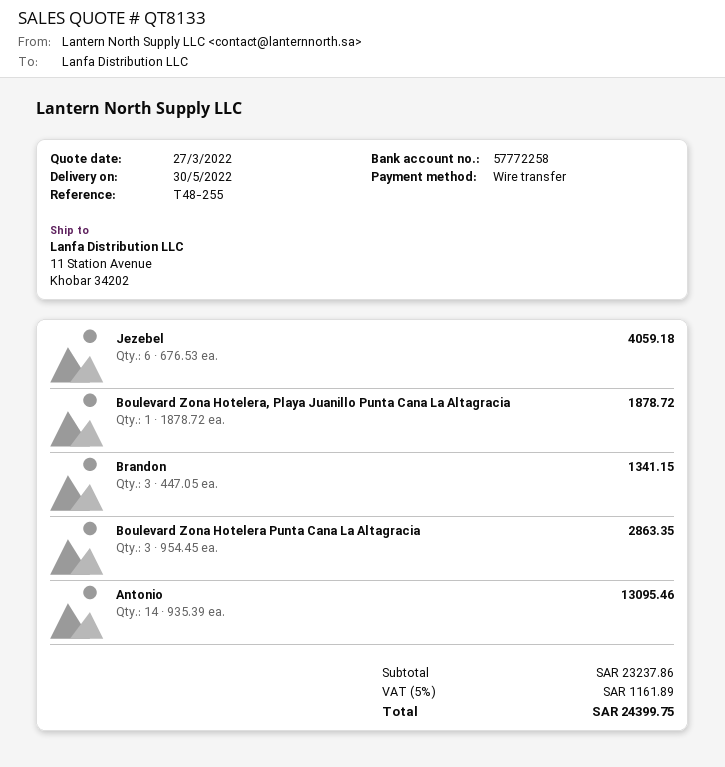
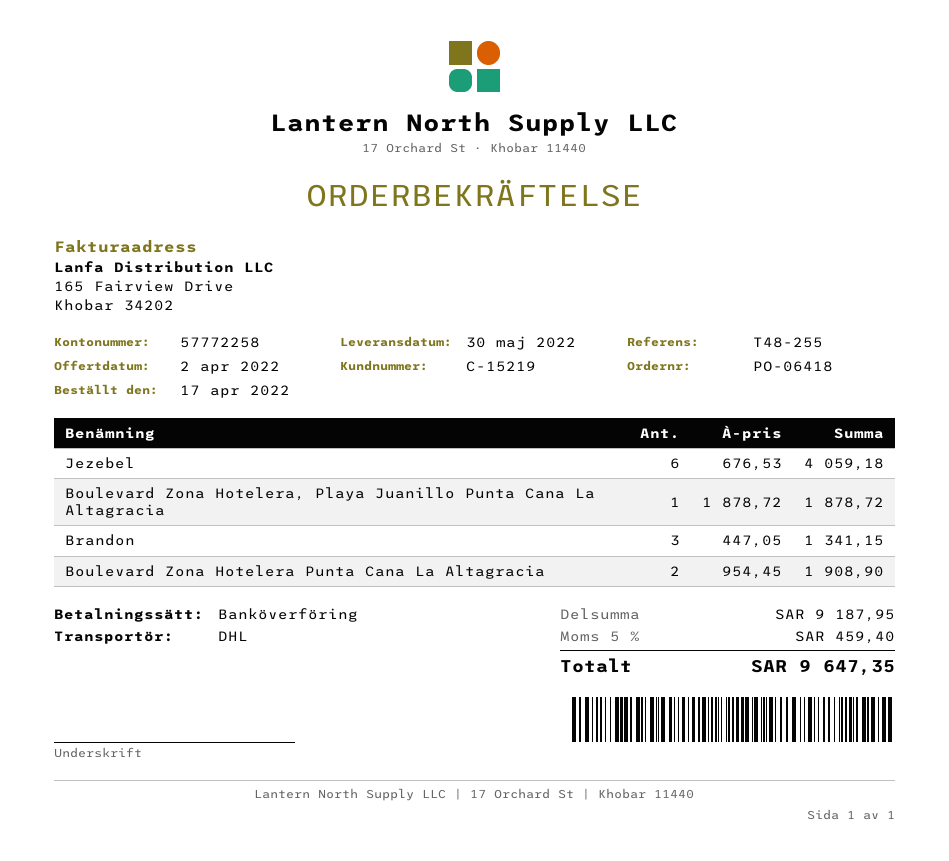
quote date: 2022-03-27 -> 2022-04-02
Boulevard Zona Hotelera Punta Cana La Altagracia: 3 x 954.45 = 2863.35 -> 2 x 954.45 = 1908.90
Antonio: 14 x 935.39 = 13095.46 -> none
subtotal: 23237.86 -> 9187.95
tax: 5% = 1161.89 -> 5% = 459.40
total: 24399.75 -> 9647.35

